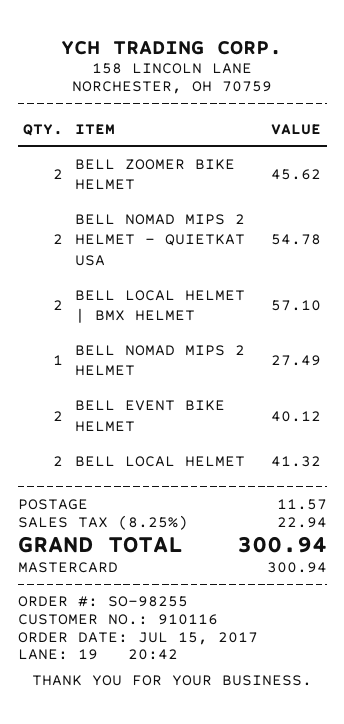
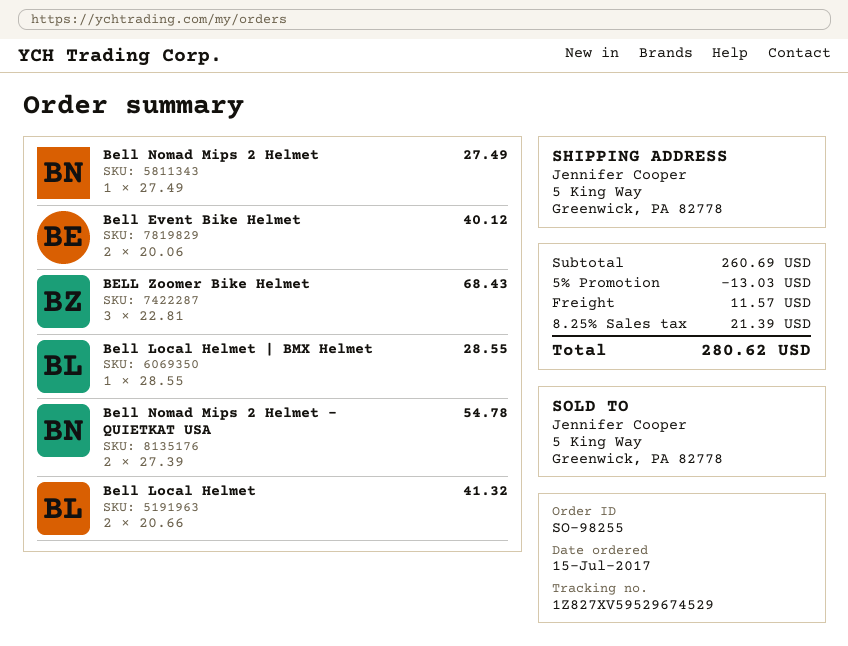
BELL ZOOMER BIKE HELMET: 2 for 45.62 -> 3 for 68.43
BELL LOCAL HELMET | BMX HELMET: 2 for 57.10 -> 1 for 28.55
discount: none -> 5% = 13.03
tax: 8.25% = 22.94 -> 8.25% = 21.39
total: 300.94 -> 280.62

